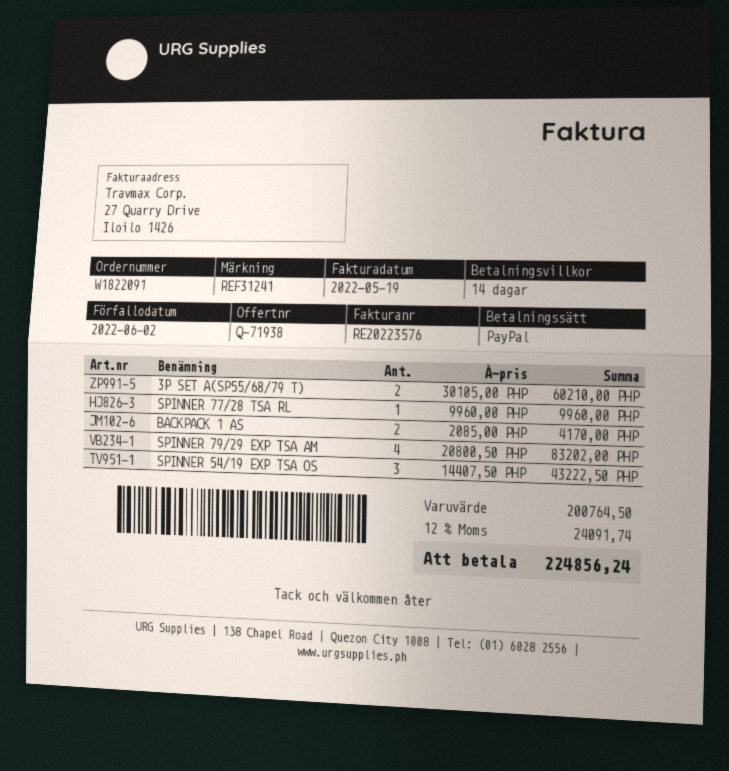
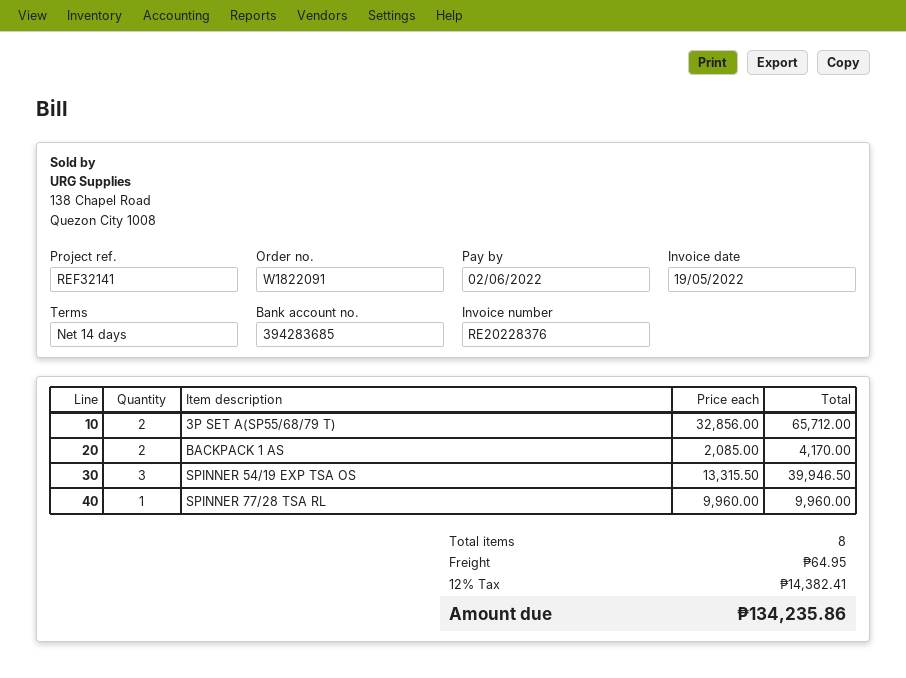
invoice number: RE20223576 -> RE20228376
reference: REF31241 -> REF32141
3P SET A(SP55/68/79 T): 2 x 30105.00 = 60210.00 -> 2 x 32856.00 = 65712.00
SPINNER 79/29 EXP TSA AM: 4 x 20800.50 = 83202.00 -> none
SPINNER 54/19 EXP TSA OS: 3 x 14407.50 = 43222.50 -> 3 x 13315.50 = 39946.50
shipping: none -> 64.95
tax: 12% = 24091.74 -> 12% = 14382.41
total: 224856.24 -> 134235.86

